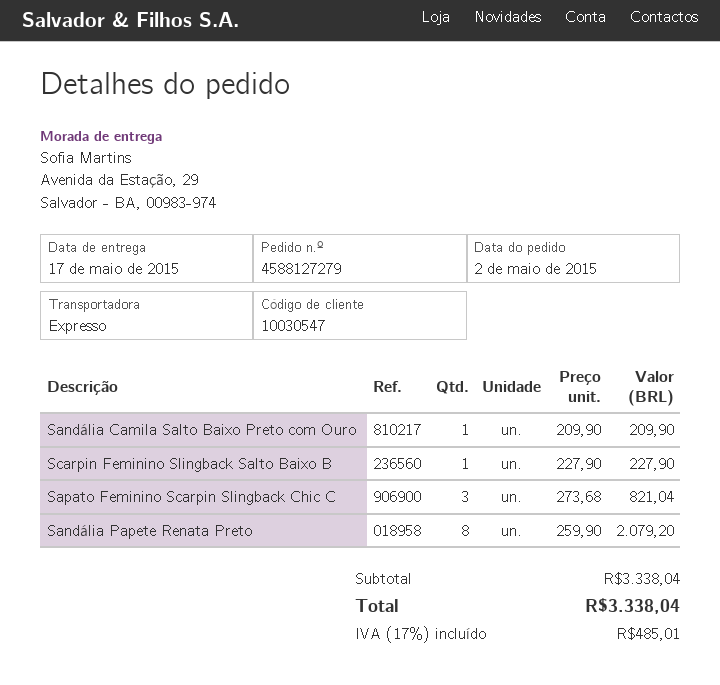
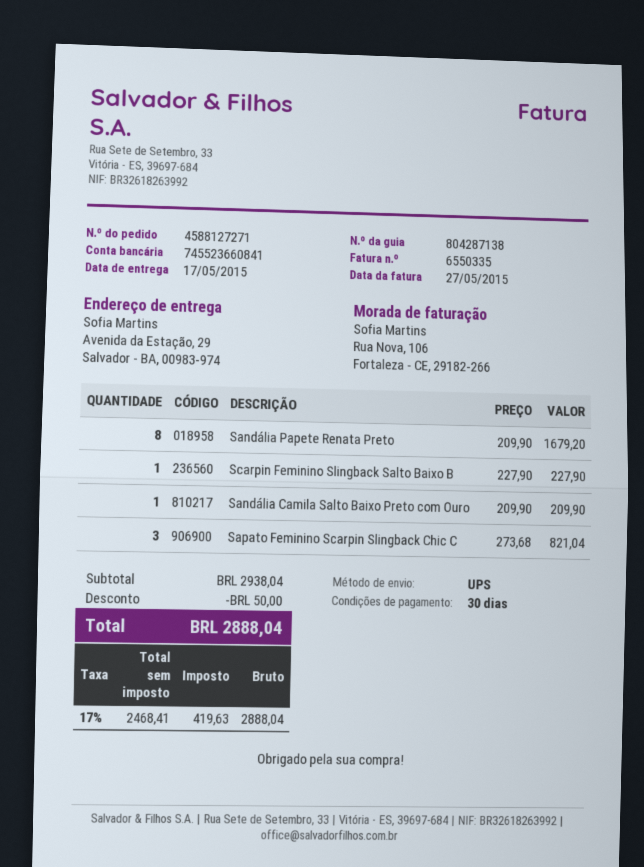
order number: 4588127279 -> 4588127271
shipping method: express -> UPS
Sandália Papete Renata Preto: 8 x 259.90 = 2079.20 -> 8 x 209.90 = 1679.20
subtotal: 3338.04 -> 2938.04
discount: none -> 50.00
tax: 17% = 485.01 -> 17% = 419.63
total: 3338.04 -> 2888.04

